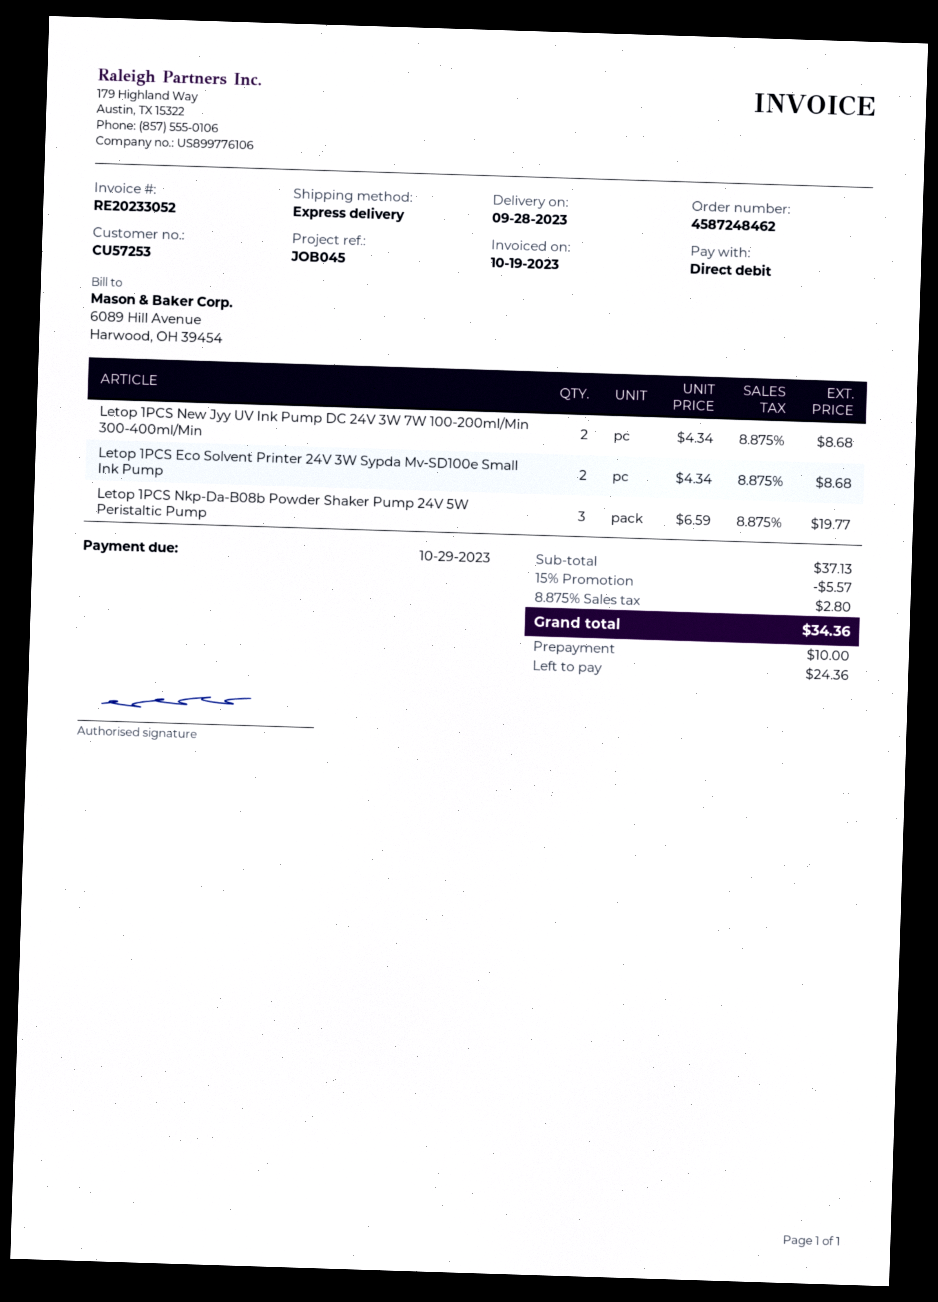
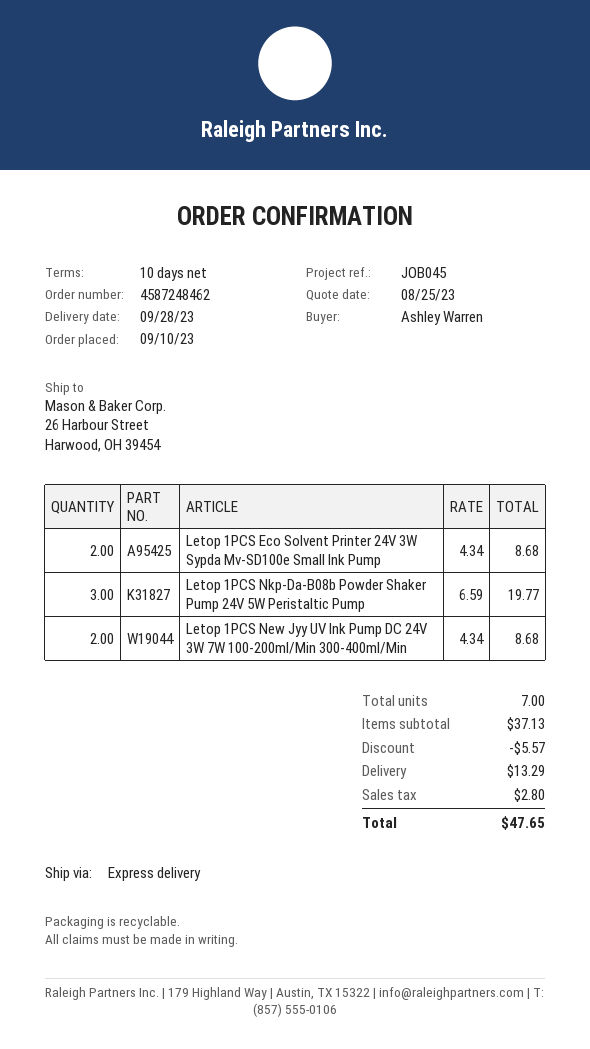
shipping: none -> 13.29
total: 34.36 -> 47.65

